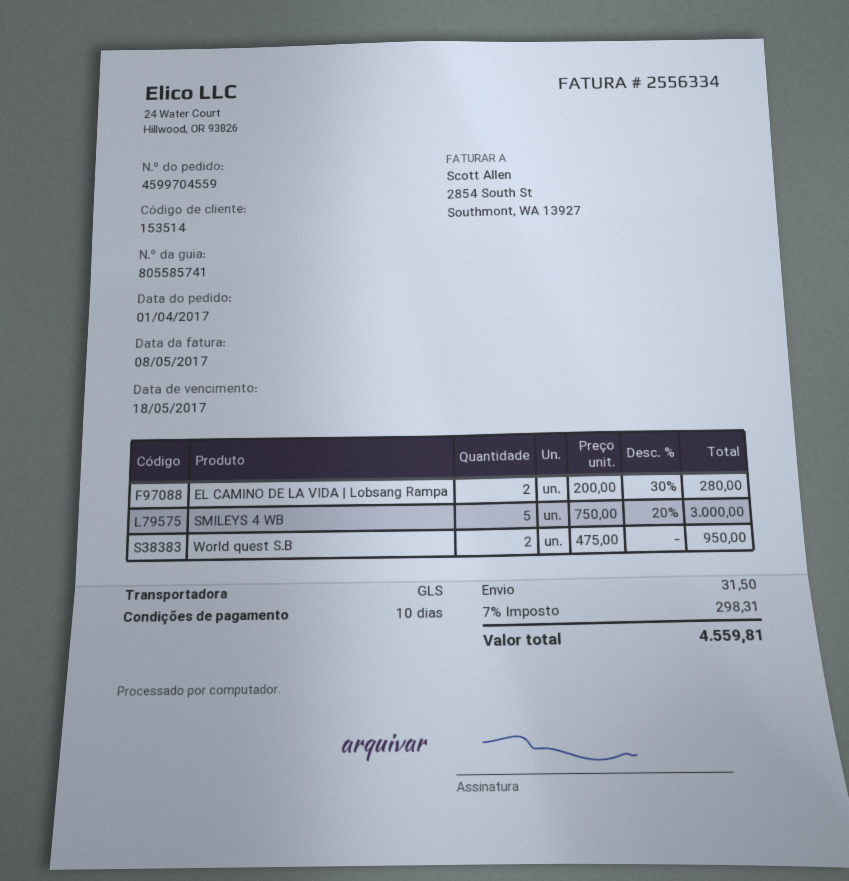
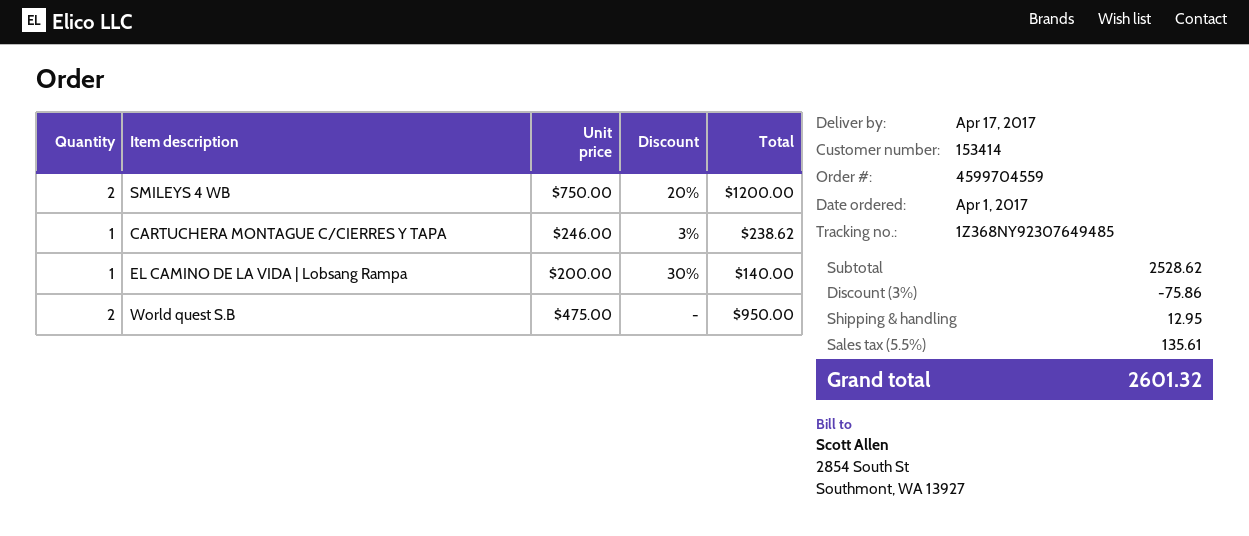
customer number: 153514 -> 153414
EL CAMINO DE LA VIDA | Lobsang Rampa: 2 x 200.00 - 30% = 280.00 -> 1 x 200.00 - 30% = 140.00
SMILEYS 4 WB: 5 x 750.00 - 20% = 3000.00 -> 2 x 750.00 - 20% = 1200.00
CARTUCHERA MONTAGUE C/CIERRES Y TAPA: none -> 1 x 246.00 - 3% = 238.62
discount: none -> 3% = 75.86
shipping: 31.50 -> 12.95
tax: 7% = 298.31 -> 5.5% = 135.61
total: 4559.81 -> 2601.32

